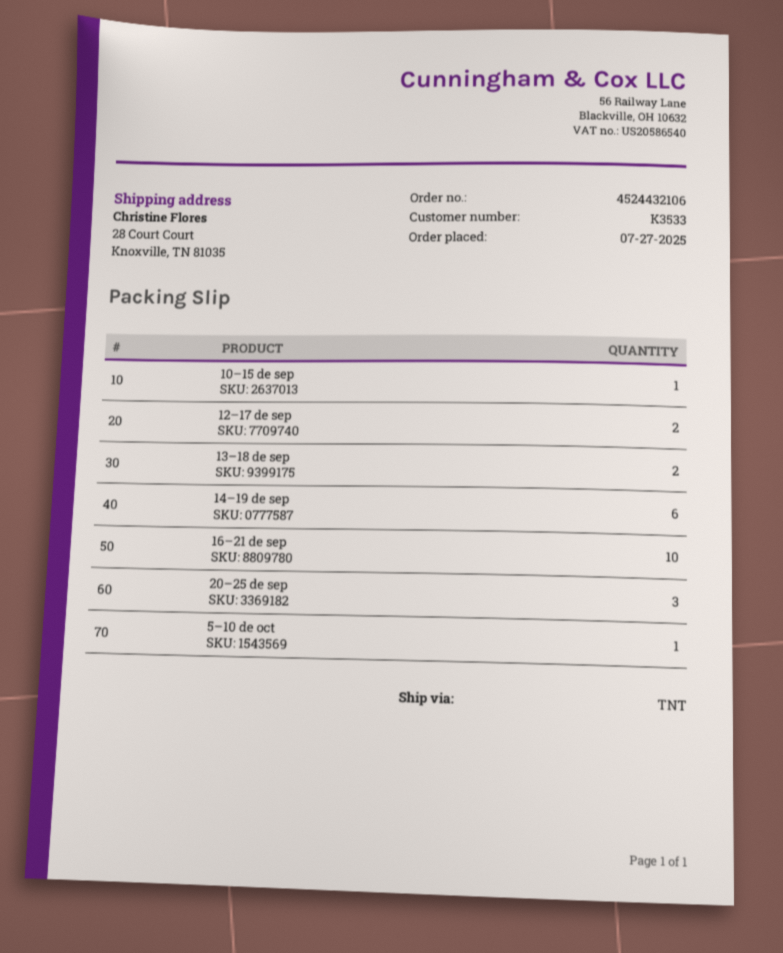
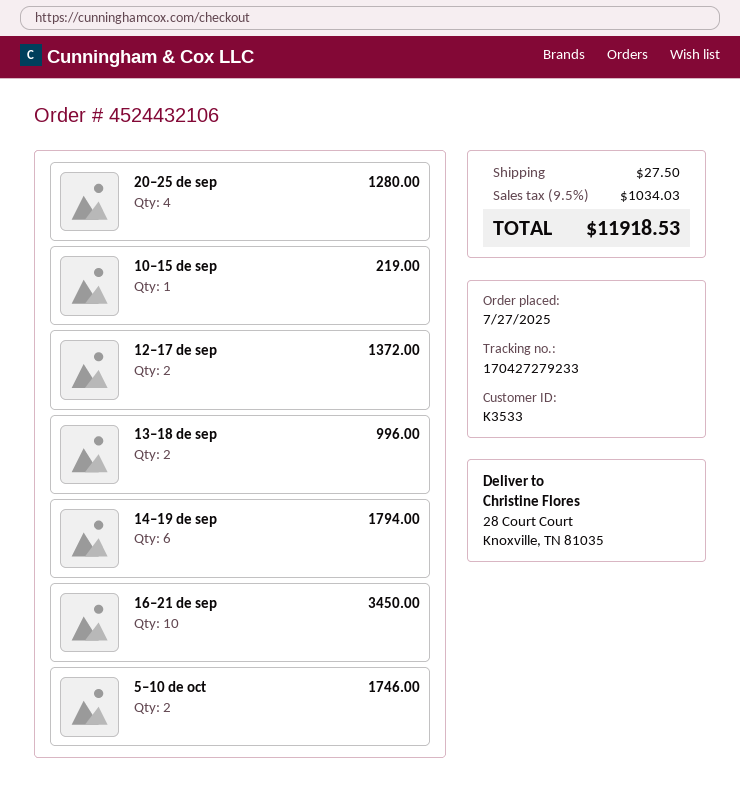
20–25 de sep: 3 -> 4
5–10 de oct: 1 -> 2

